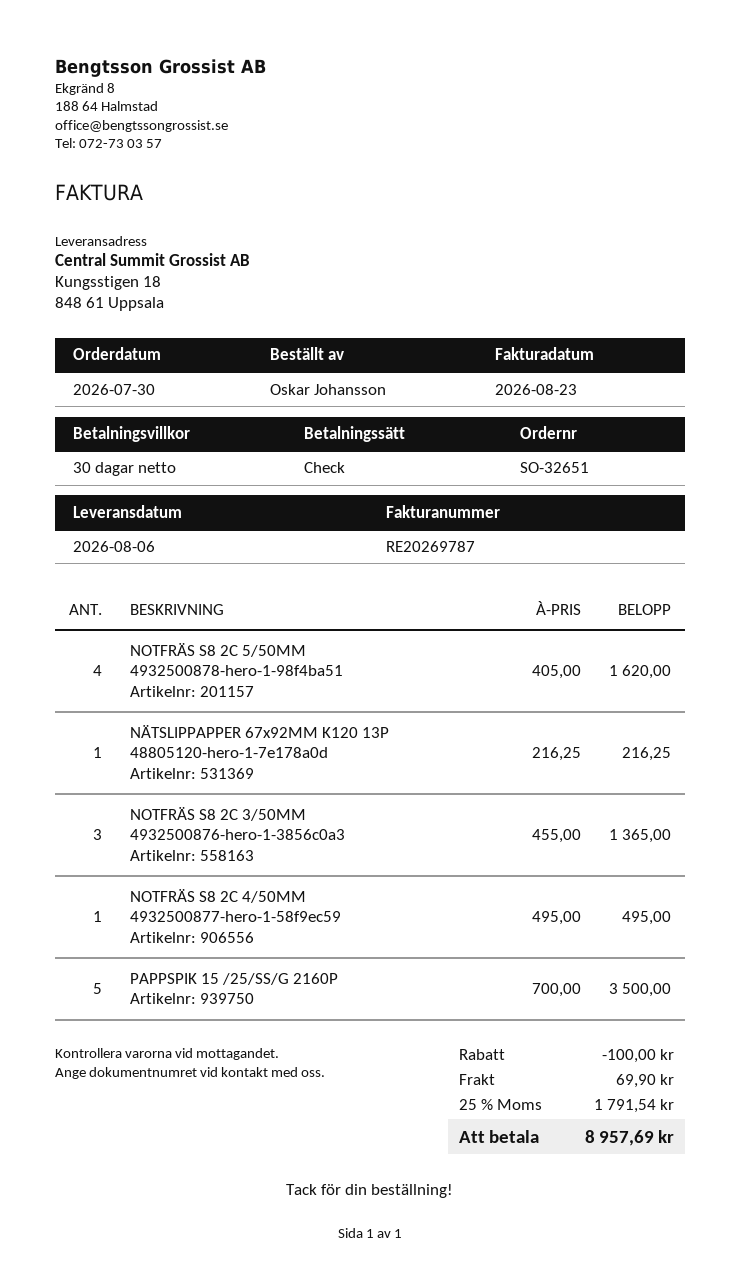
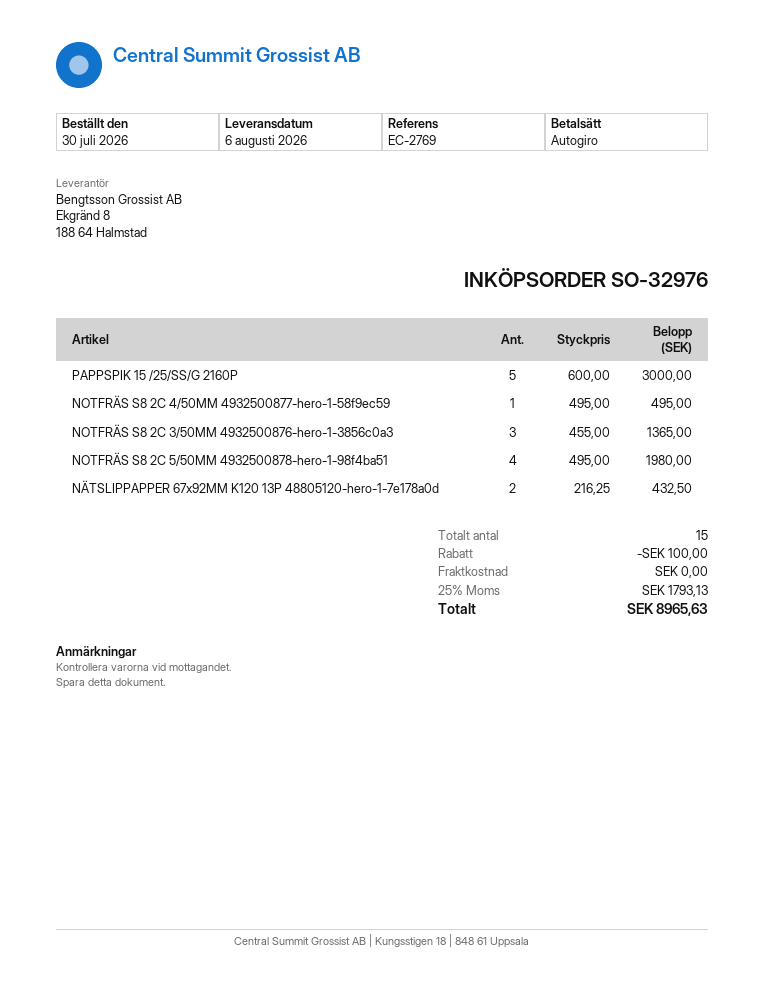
order number: SO-32651 -> SO-32976
payment method: cheque -> direct debit
NOTFRÄS S8 2C 5/50MM 4932500878-hero-1-98f4ba51: 4 x 405.00 = 1620.00 -> 4 x 495.00 = 1980.00
NÄTSLIPPAPPER 67x92MM K120 13P 48805120-hero-1-7e178a0d: 1 x 216.25 = 216.25 -> 2 x 216.25 = 432.50
PAPPSPIK 15 /25/SS/G 2160P: 5 x 700.00 = 3500.00 -> 5 x 600.00 = 3000.00
shipping: 69.90 -> 0.00
tax: 25% = 1791.54 -> 25% = 1793.13
total: 8957.69 -> 8965.63

